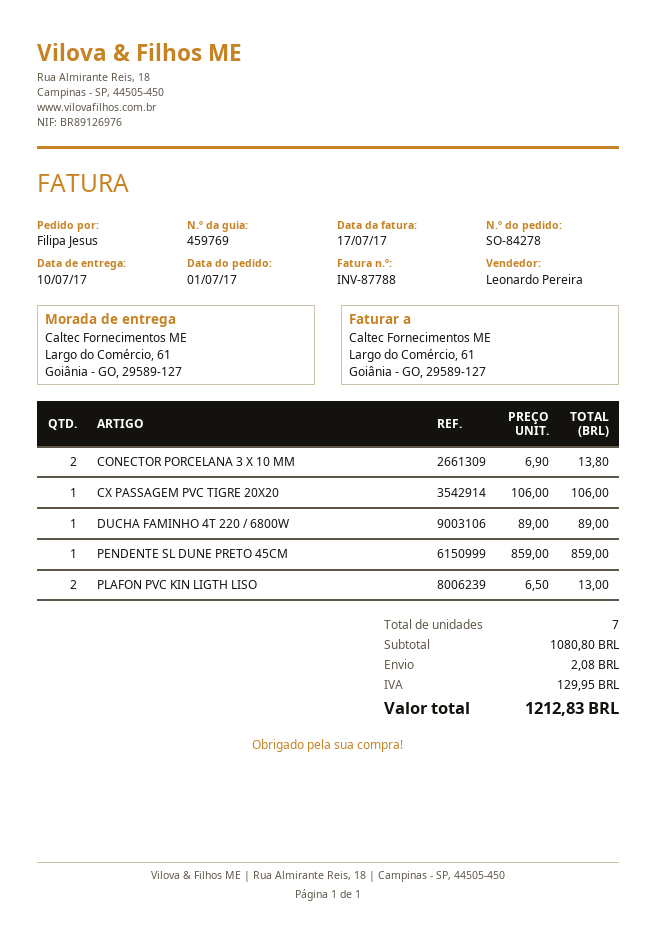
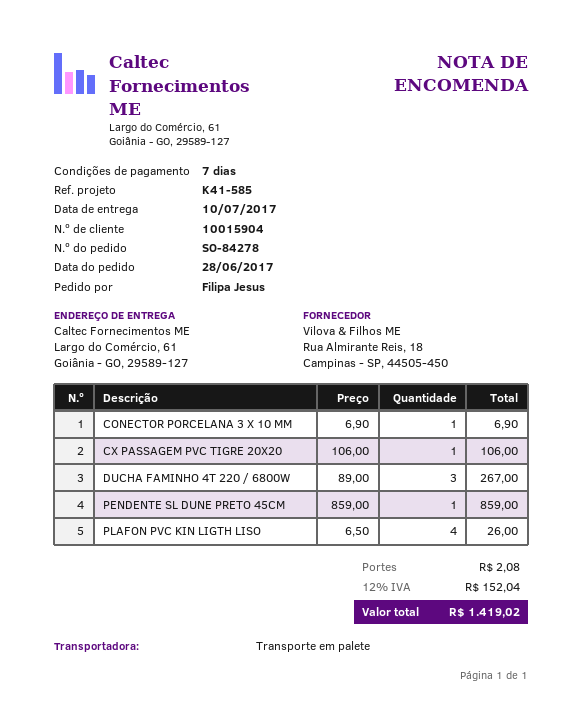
order date: 2017-07-01 -> 2017-06-28
CONECTOR PORCELANA 3 X 10 MM: 2 x 6.90 = 13.80 -> 1 x 6.90 = 6.90
DUCHA FAMINHO 4T 220 / 6800W: 1 x 89.00 = 89.00 -> 3 x 89.00 = 267.00
PLAFON PVC KIN LIGTH LISO: 2 x 6.50 = 13.00 -> 4 x 6.50 = 26.00
tax: 129.95 -> 152.04
total: 1212.83 -> 1419.02

